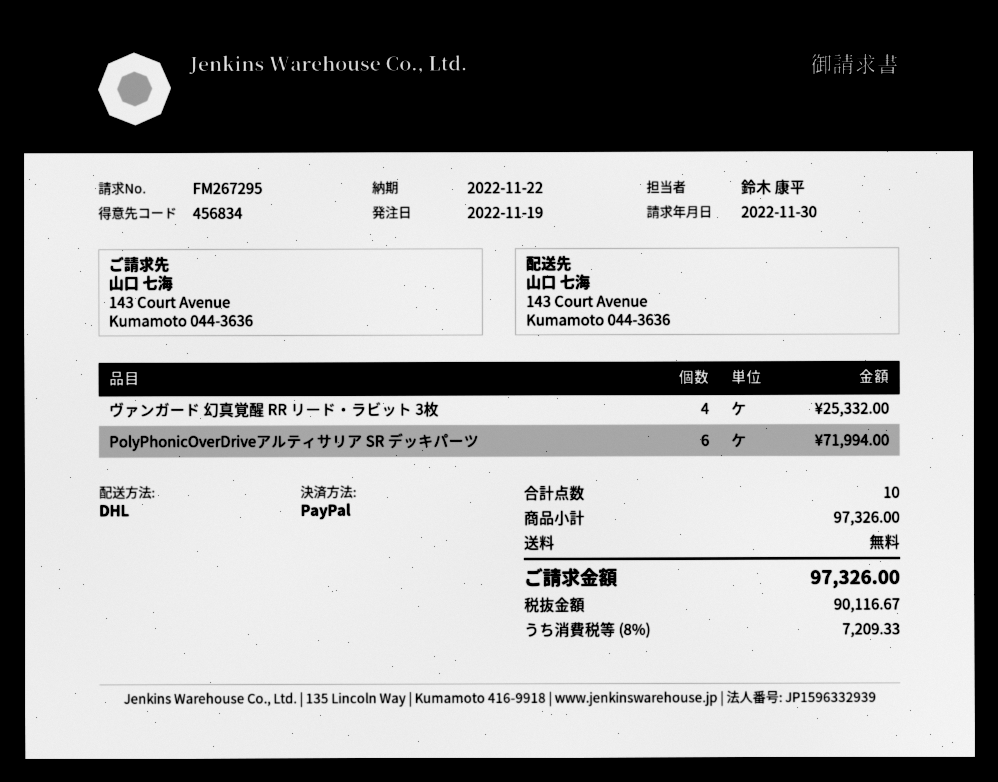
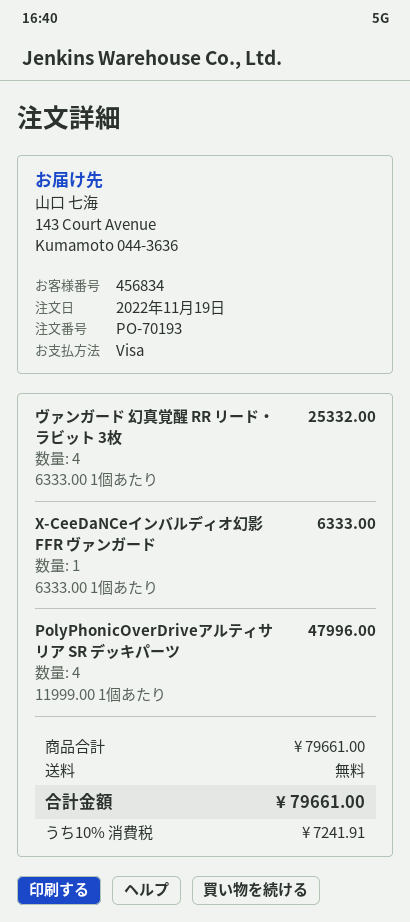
payment method: PayPal -> Visa
PolyPhonicOverDriveアルティサリア SR デッキパーツ: 6 for 71994.00 -> 4 for 47996.00
X-CeeDaNCeインバルディオ幻影 FFR ヴァンガード: none -> 1 for 6333.00
subtotal: 97326.00 -> 79661.00
tax: 8% = 7209.33 -> 10% = 7241.91
total: 97326.00 -> 79661.00

